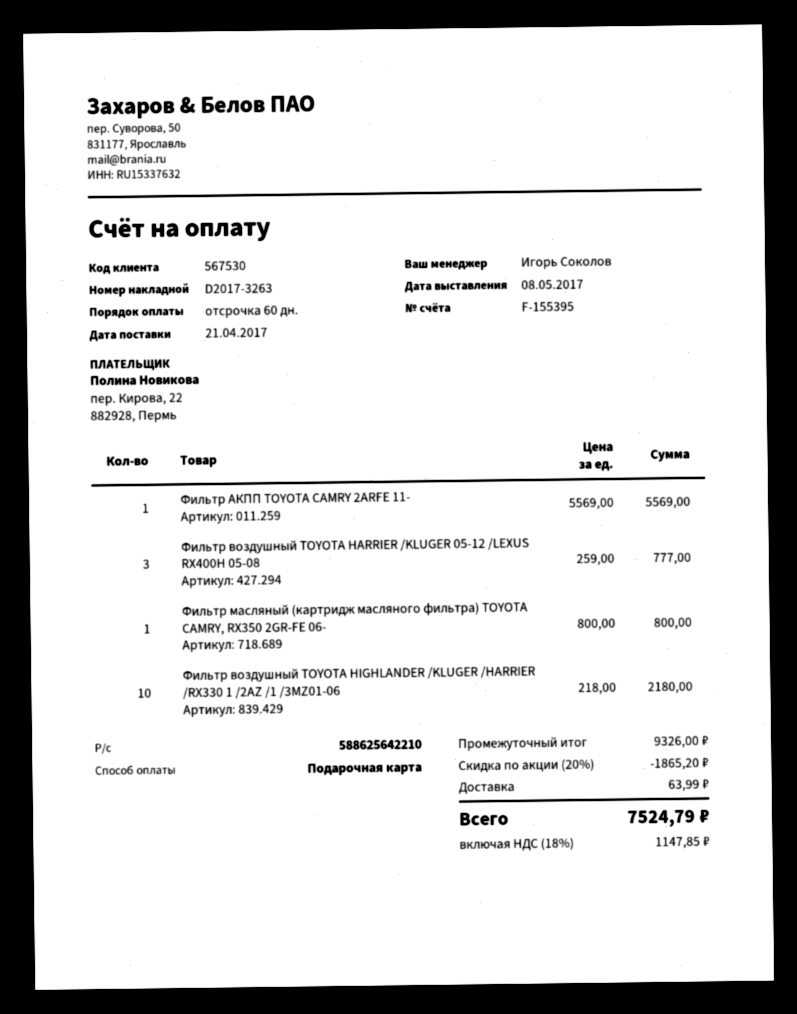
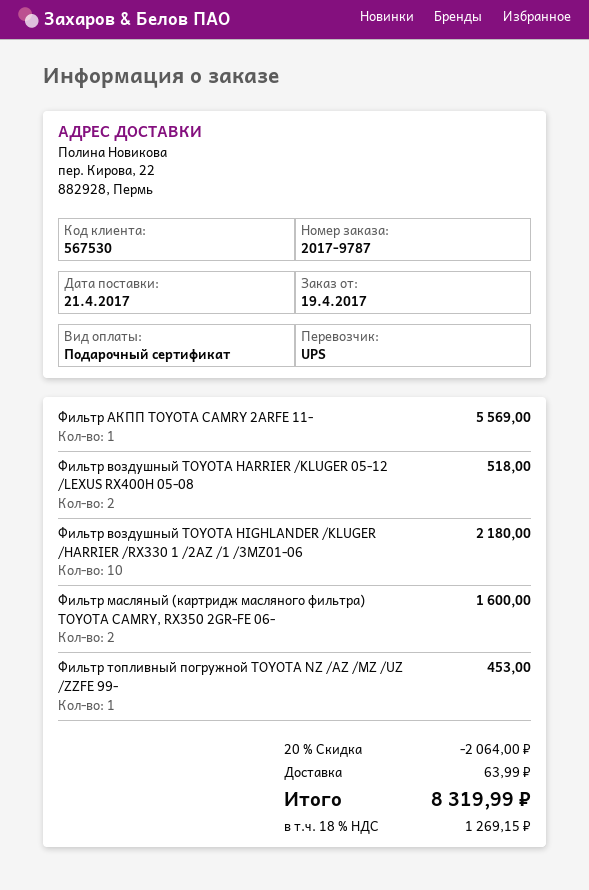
Фильтр воздушный TOYOTA HARRIER /KLUGER 05-12 /LEXUS RX400H 05-08: 3 for 777.00 -> 2 for 518.00
Фильтр масляный (картридж масляного фильтра) TOYOTA CAMRY, RX350 2GR-FE 06-: 1 for 800.00 -> 2 for 1600.00
Фильтр топливный погружной TOYOTA NZ /AZ /MZ /UZ /ZZFE 99-: none -> 1 for 453.00
discount: 20% = 1865.20 -> 20% = 2064.00
tax: 18% = 1147.85 -> 18% = 1269.15
total: 7524.79 -> 8319.99

